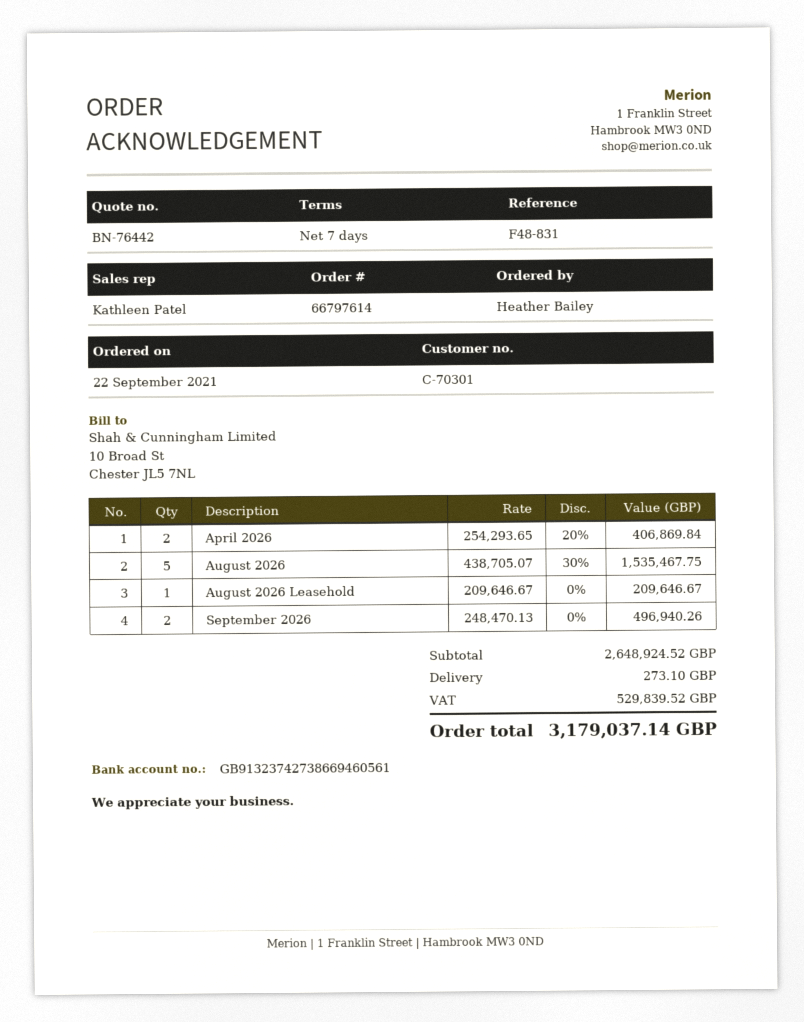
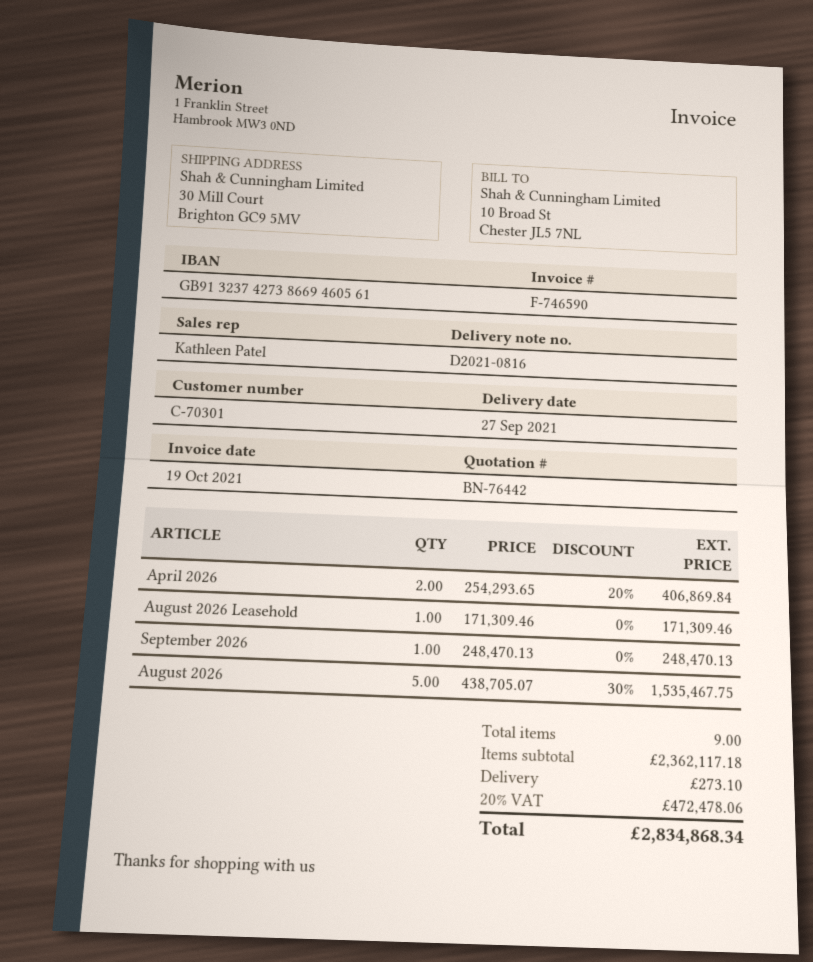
August 2026 Leasehold: 1 x 209646.67 = 209646.67 -> 1 x 171309.46 = 171309.46
September 2026: 2 x 248470.13 = 496940.26 -> 1 x 248470.13 = 248470.13
subtotal: 2648924.52 -> 2362117.18
tax: 529839.52 -> 472478.06
total: 3179037.14 -> 2834868.34

